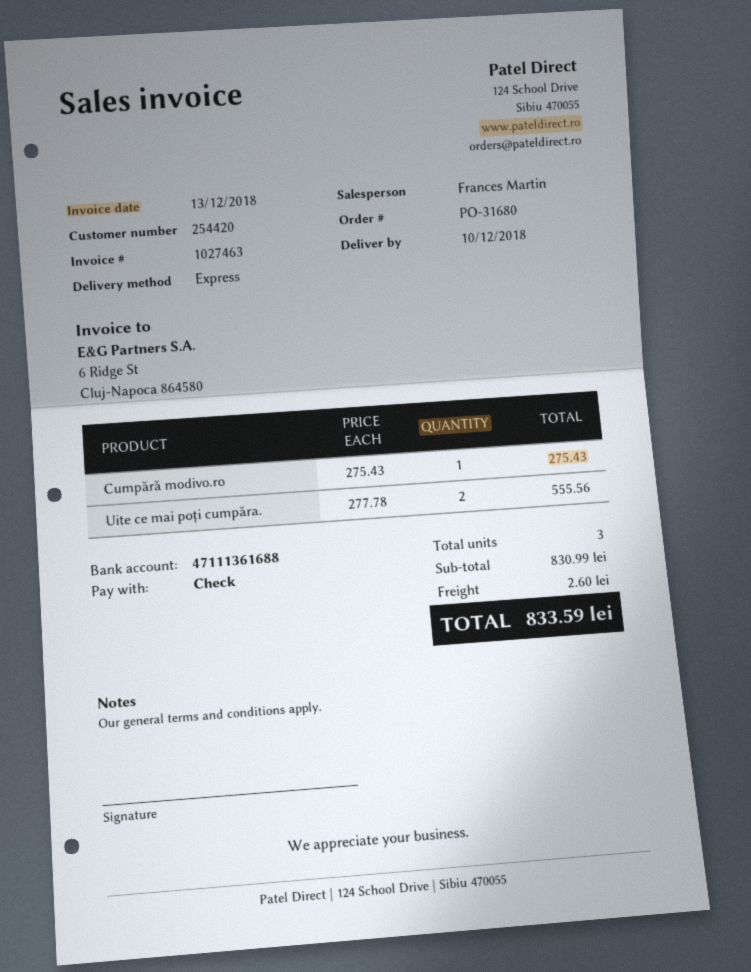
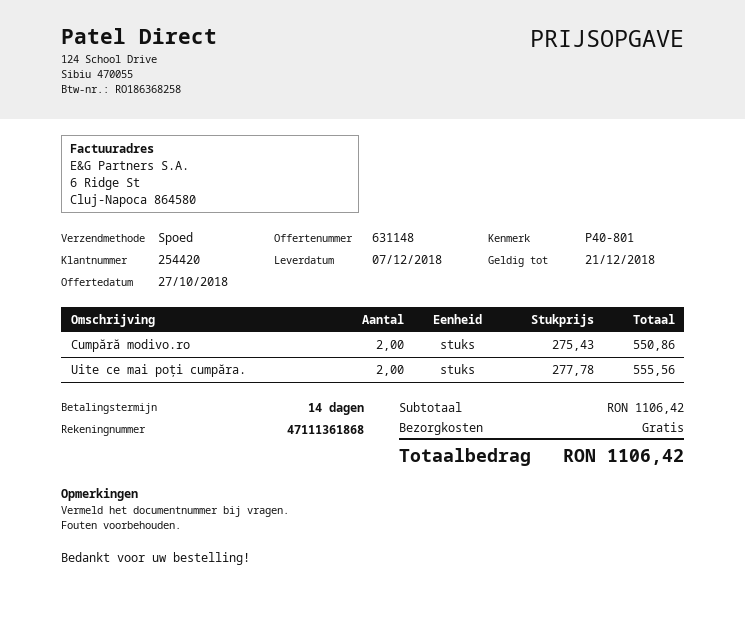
delivery date: 2018-12-10 -> 2018-12-07
bank account: 47111361688 -> 47111361868
Cumpără modivo.ro: 1 x 275.43 = 275.43 -> 2 x 275.43 = 550.86
subtotal: 830.99 -> 1106.42
shipping: 2.60 -> 0.00
total: 833.59 -> 1106.42

